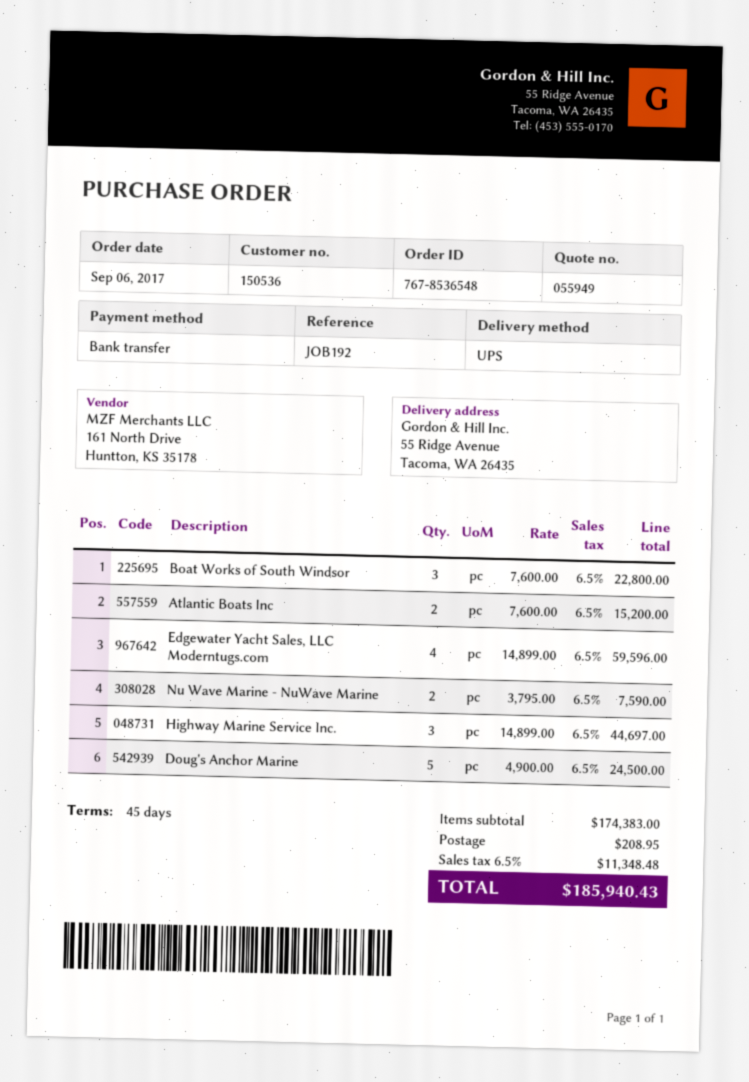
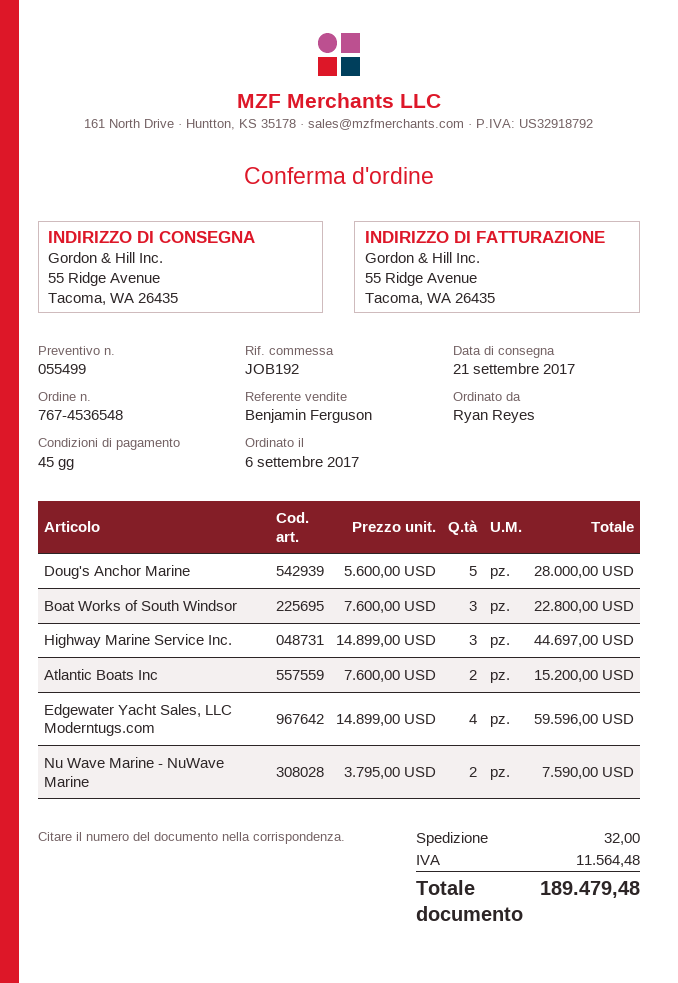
quote number: 055949 -> 055499
order number: 767-8536548 -> 767-4536548
Doug's Anchor Marine: 5 x 4900.00 = 24500.00 -> 5 x 5600.00 = 28000.00
shipping: 208.95 -> 32.00
tax: 11348.48 -> 11564.48
total: 185940.43 -> 189479.48

